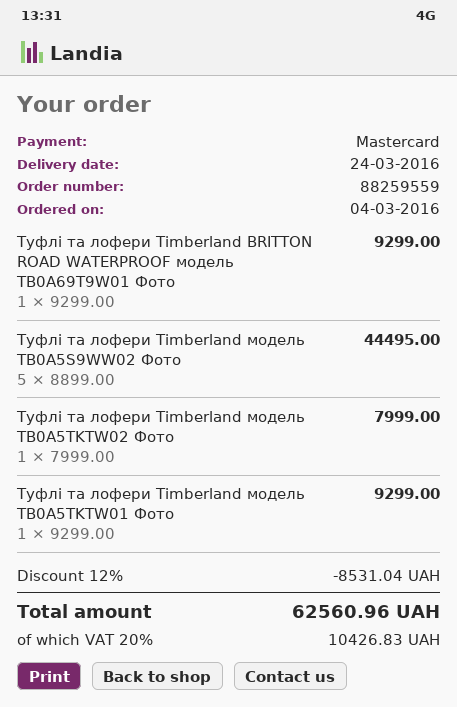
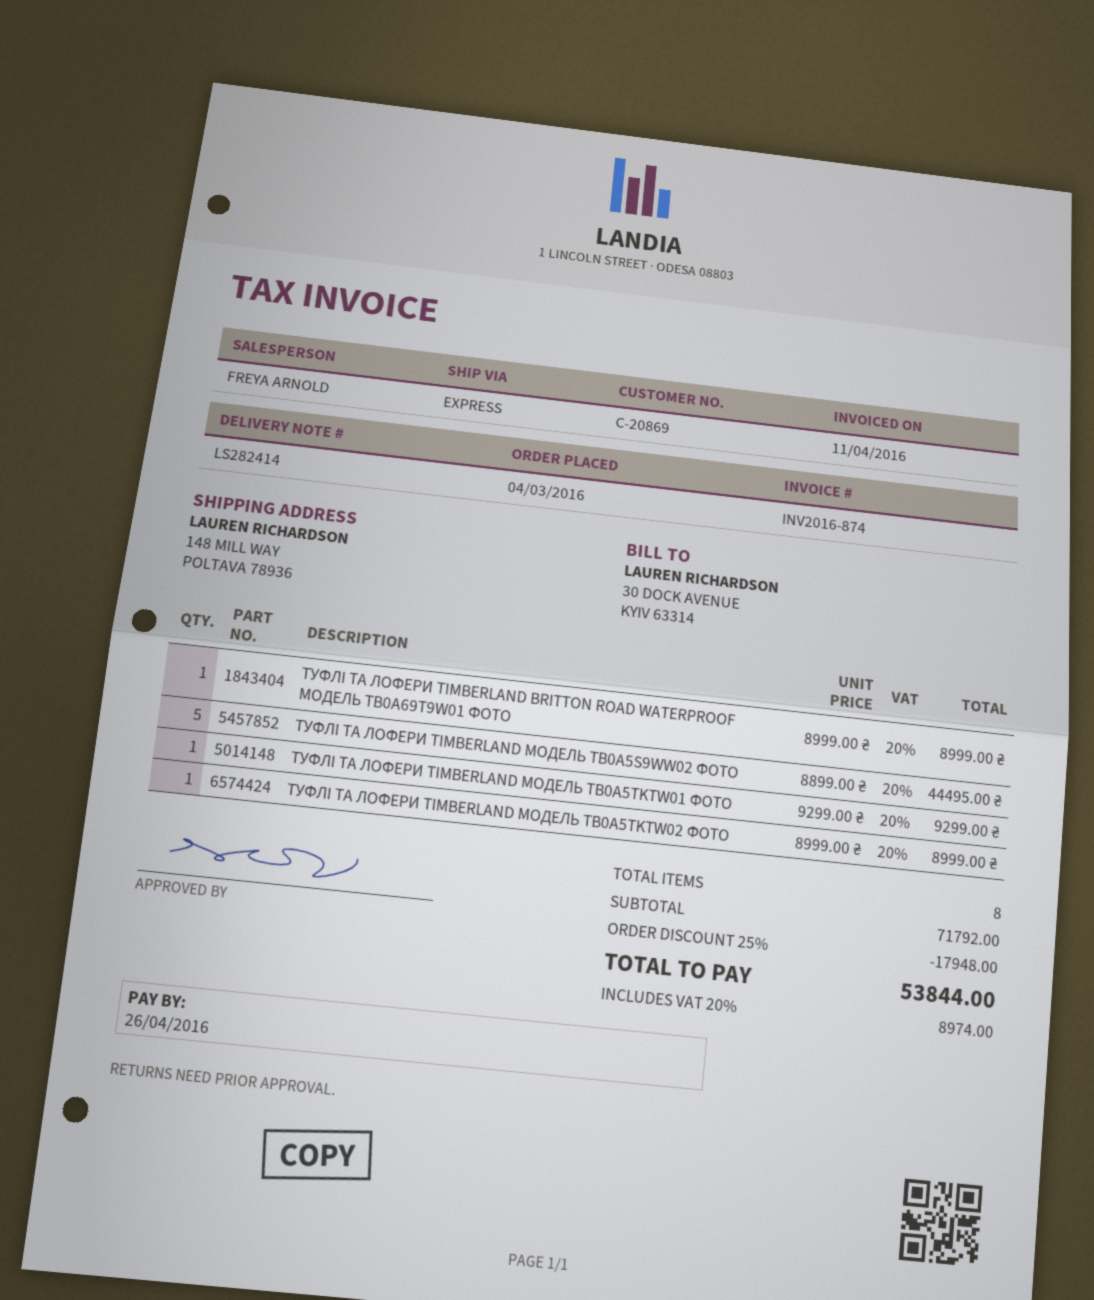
Туфлі та лофери Timberland BRITTON ROAD WATERPROOF модель TB0A69T9W01 Фото: 1 x 9299.00 = 9299.00 -> 1 x 8999.00 = 8999.00
Туфлі та лофери Timberland модель TB0A5TKTW02 Фото: 1 x 7999.00 = 7999.00 -> 1 x 8999.00 = 8999.00
discount: 12% = 8531.04 -> 25% = 17948.00
tax: 20% = 10426.83 -> 20% = 8974.00
total: 62560.96 -> 53844.00

